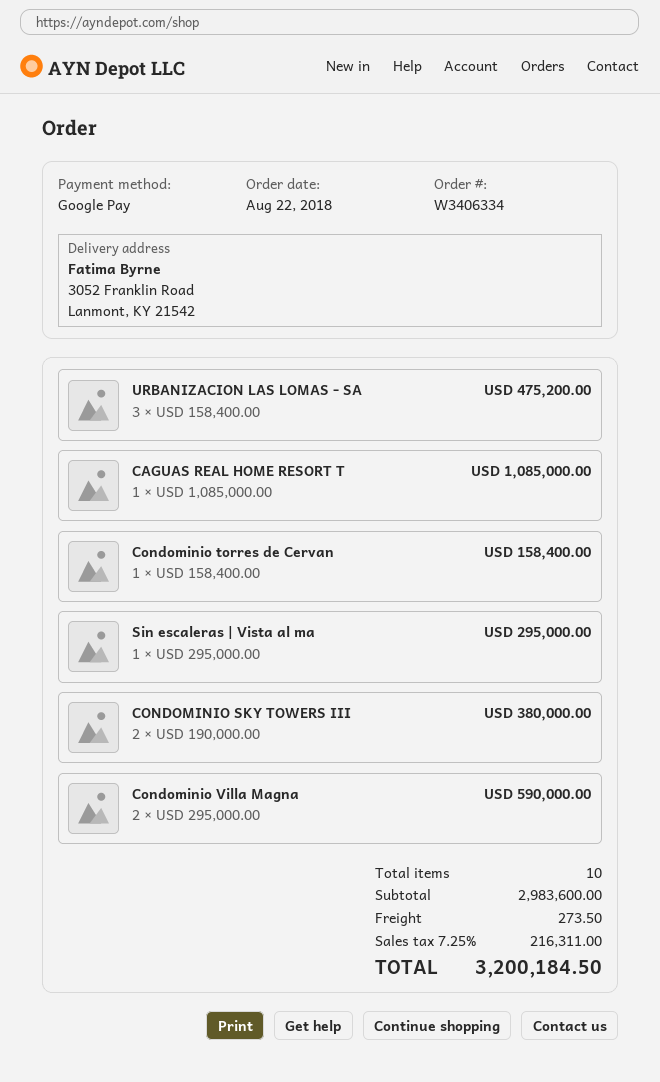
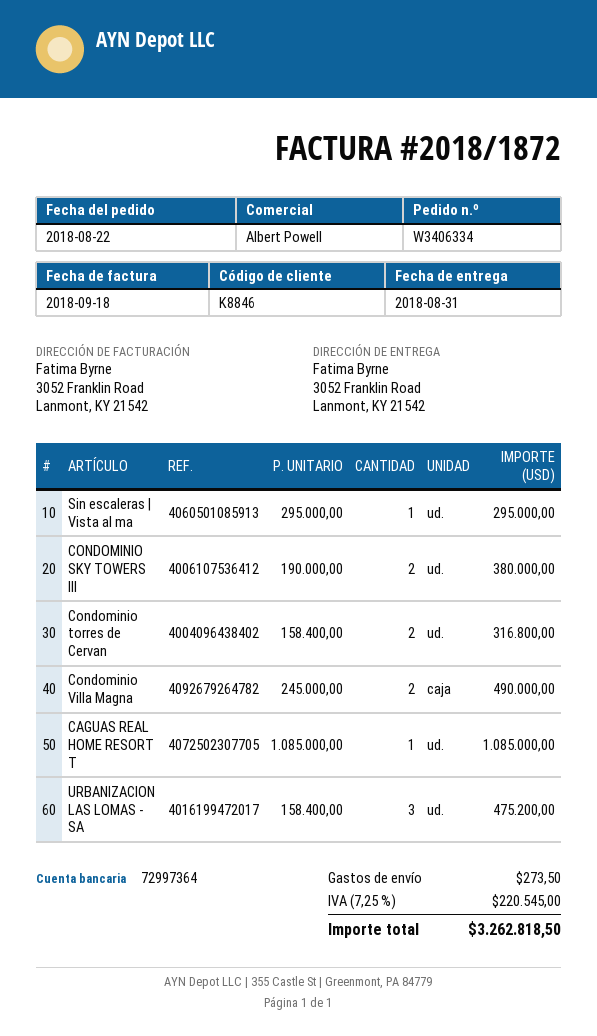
Condominio torres de Cervan: 1 x 158400.00 = 158400.00 -> 2 x 158400.00 = 316800.00
Condominio Villa Magna: 2 x 295000.00 = 590000.00 -> 2 x 245000.00 = 490000.00
tax: 7.25% = 216311.00 -> 7.25% = 220545.00
total: 3200184.50 -> 3262818.50

